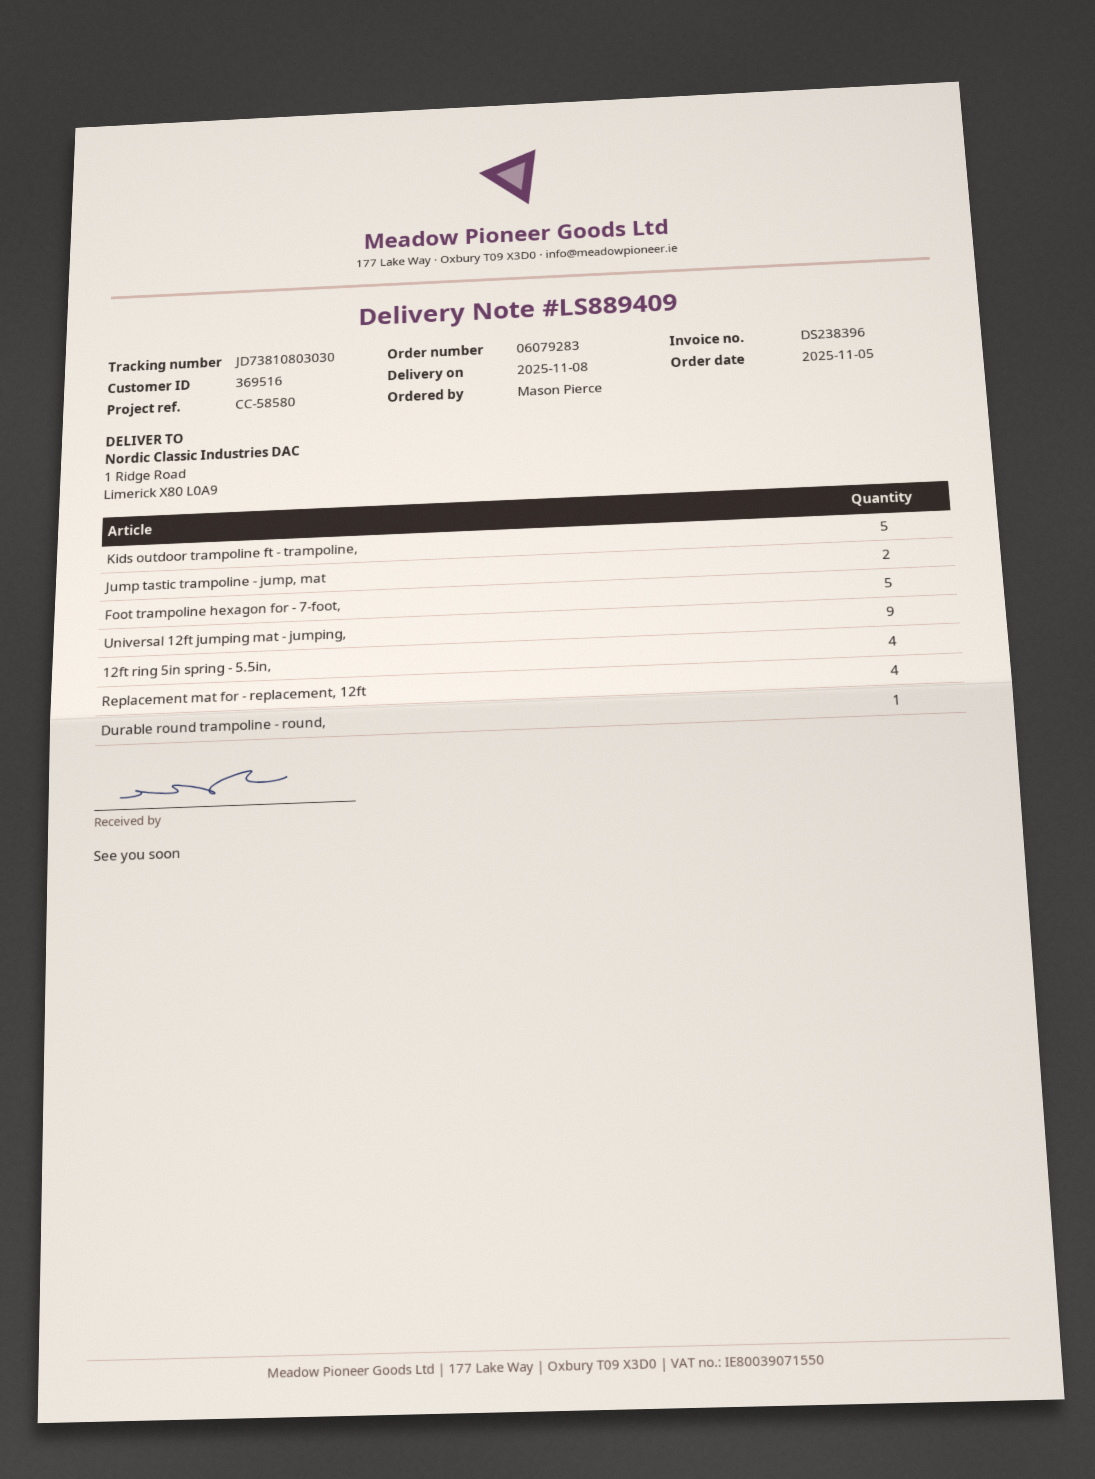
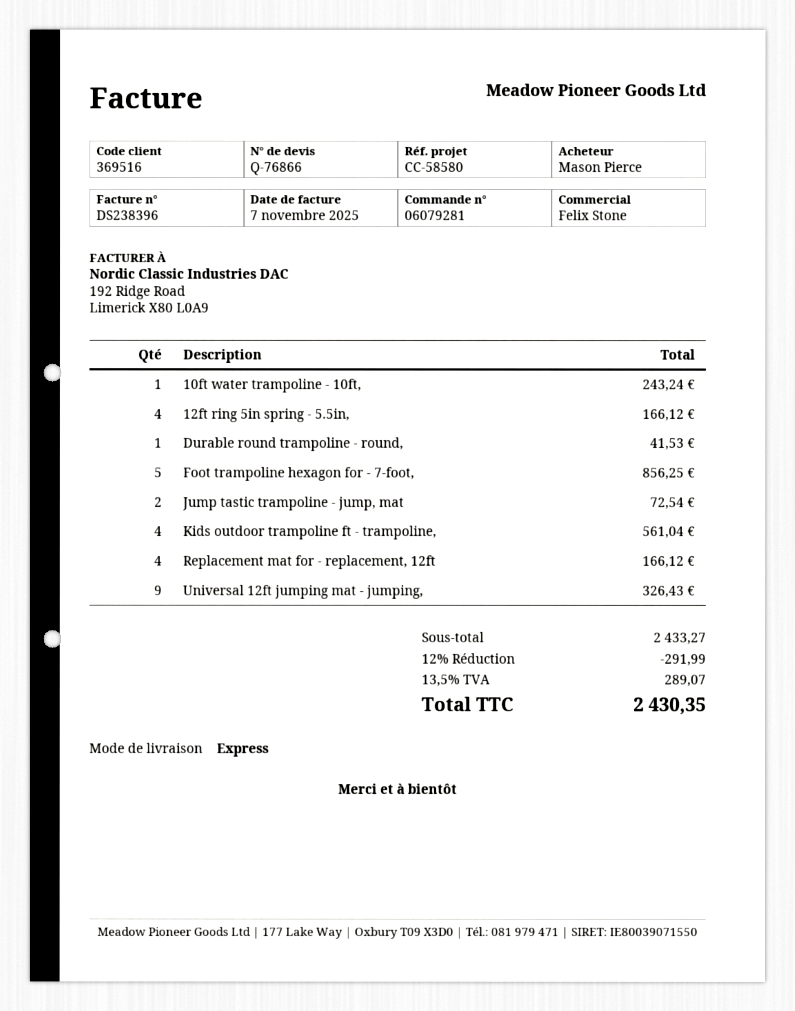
order number: 06079283 -> 06079281
Kids outdoor trampoline ft - trampoline,: 5 -> 4
10ft water trampoline - 10ft,: none -> 1

